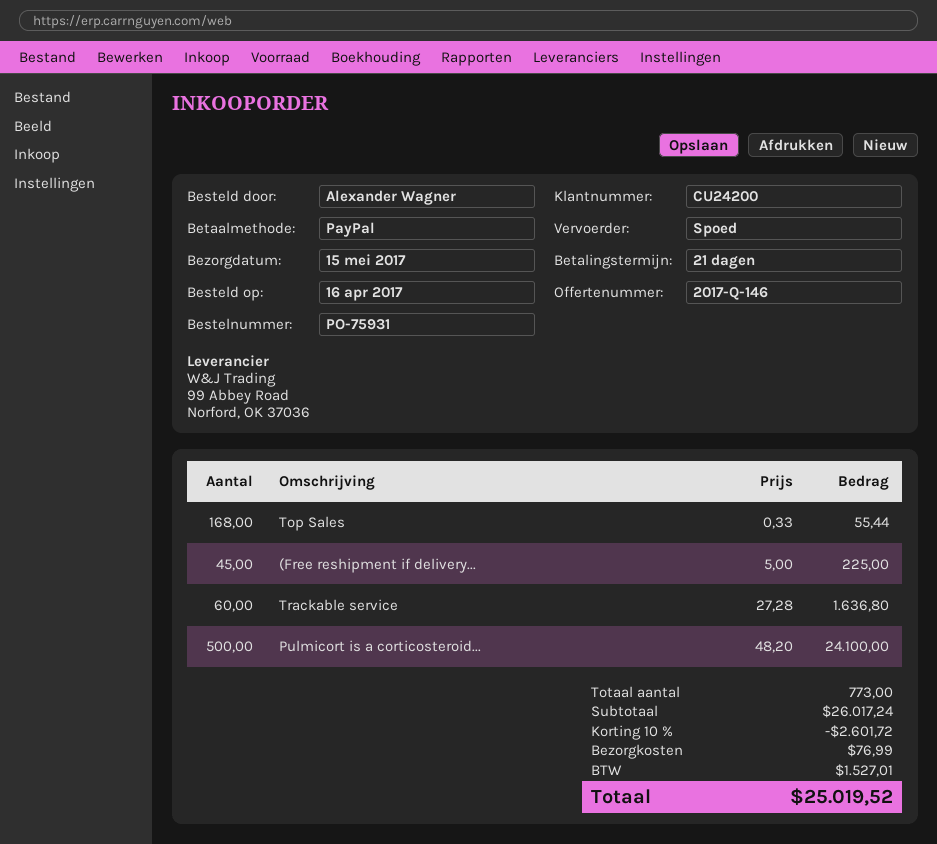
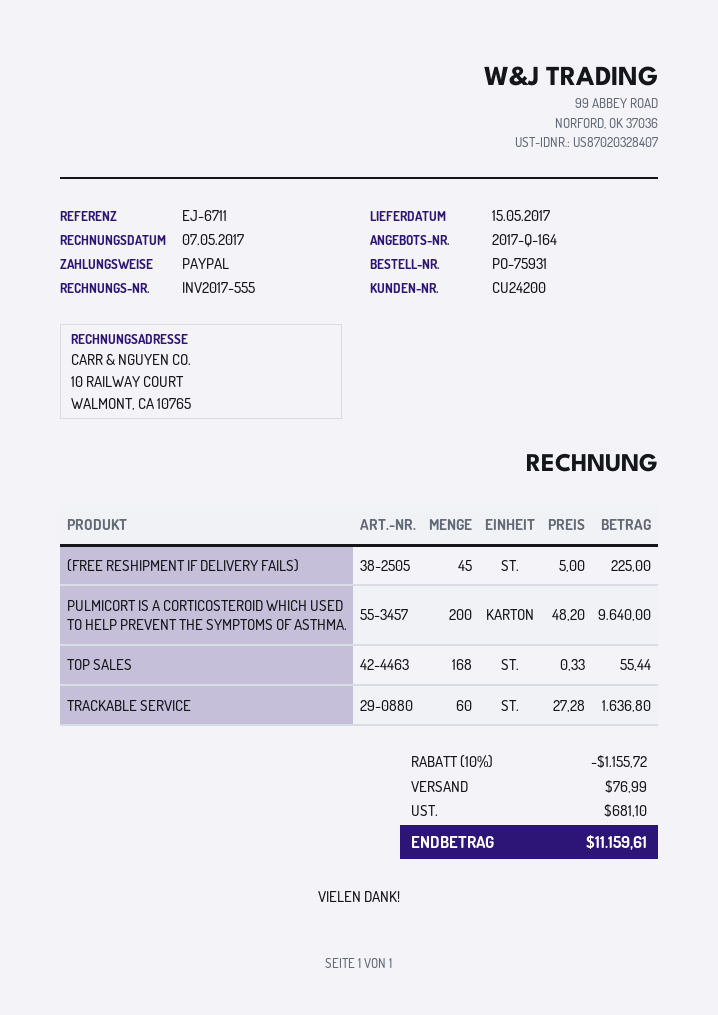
quote number: 2017-Q-146 -> 2017-Q-164
Pulmicort is a corticosteroid...: 500 x 48.20 = 24100.00 -> 200 x 48.20 = 9640.00
discount: 10% = 2601.72 -> 10% = 1155.72
tax: 1527.01 -> 681.10
total: 25019.52 -> 11159.61

